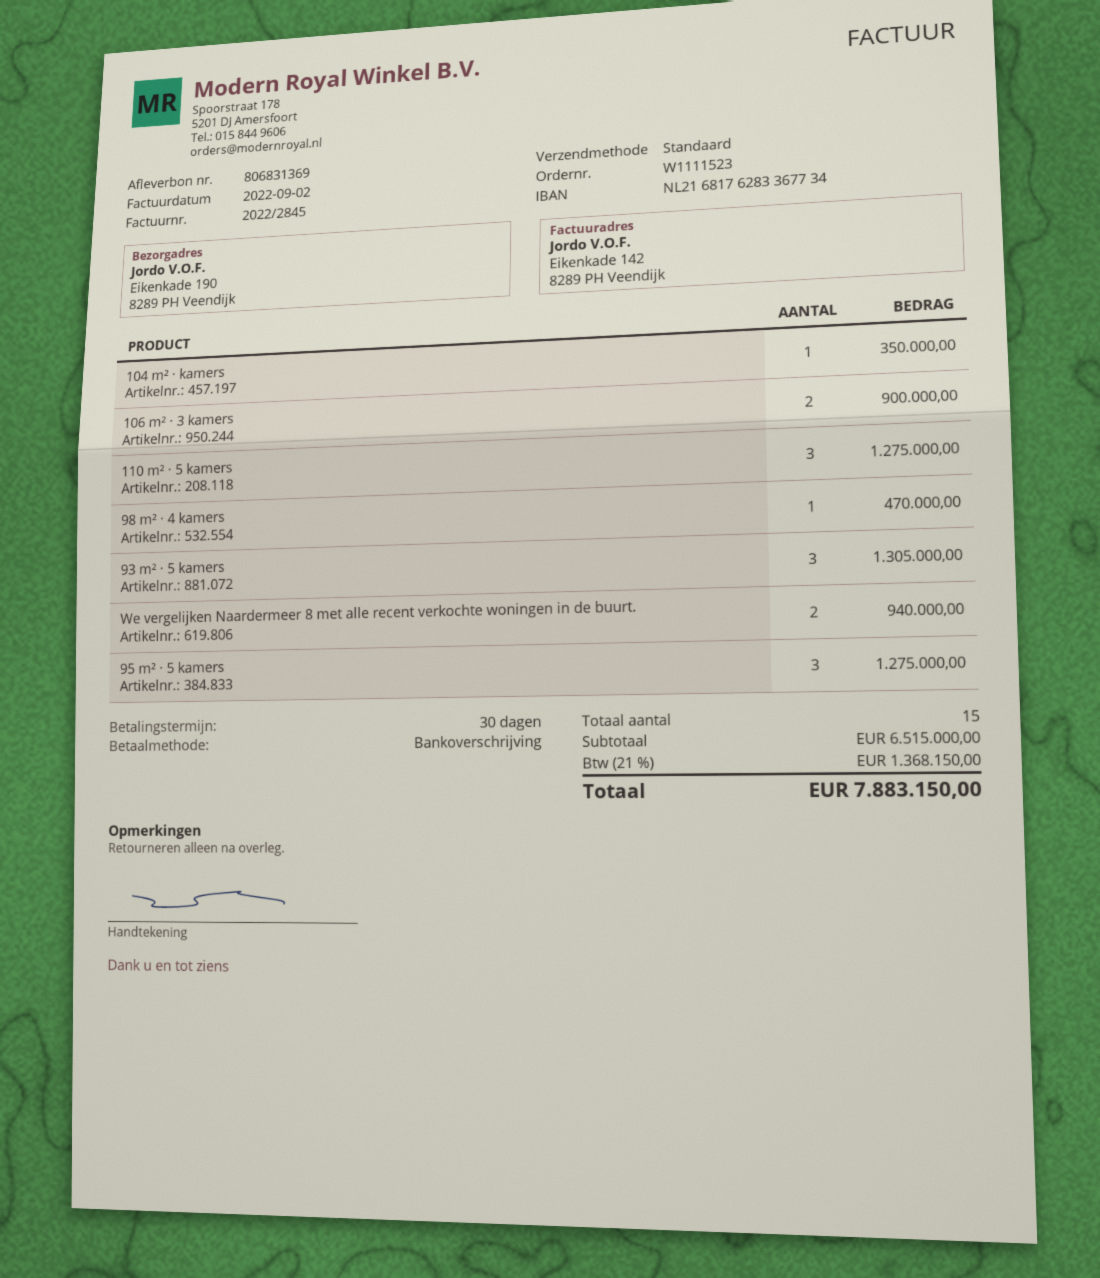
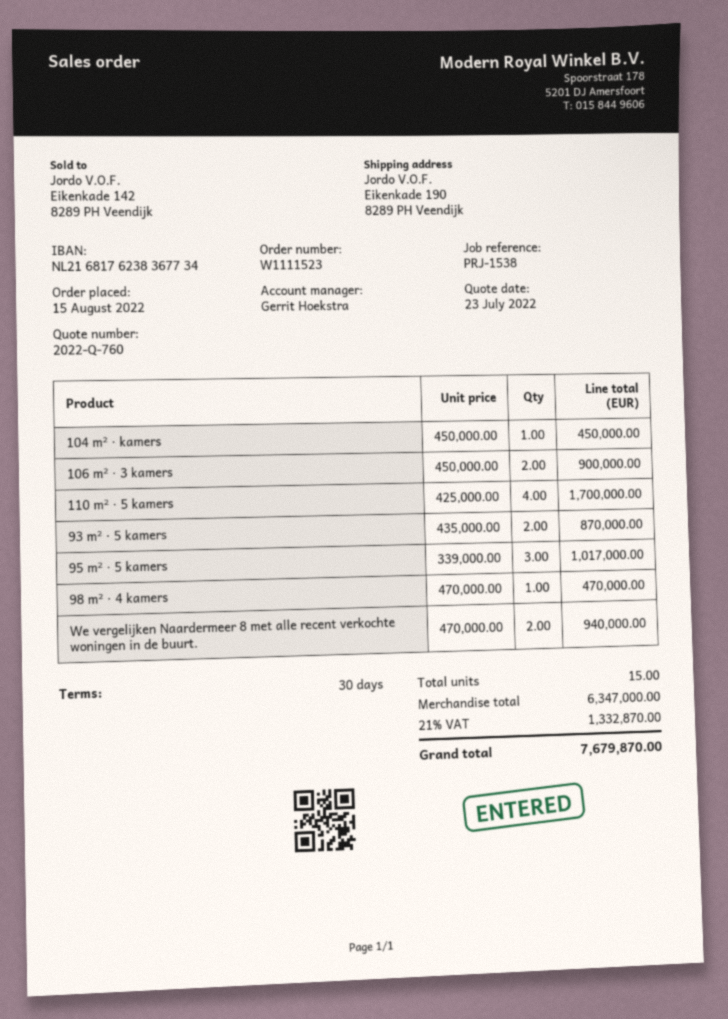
bank account: NL2168176283367734 -> NL2168176238367734
104 m² · kamers: 1 for 350000.00 -> 1 for 450000.00
110 m² · 5 kamers: 3 for 1275000.00 -> 4 for 1700000.00
93 m² · 5 kamers: 3 for 1305000.00 -> 2 for 870000.00
95 m² · 5 kamers: 3 for 1275000.00 -> 3 for 1017000.00
subtotal: 6515000.00 -> 6347000.00
tax: 21% = 1368150.00 -> 21% = 1332870.00
total: 7883150.00 -> 7679870.00

